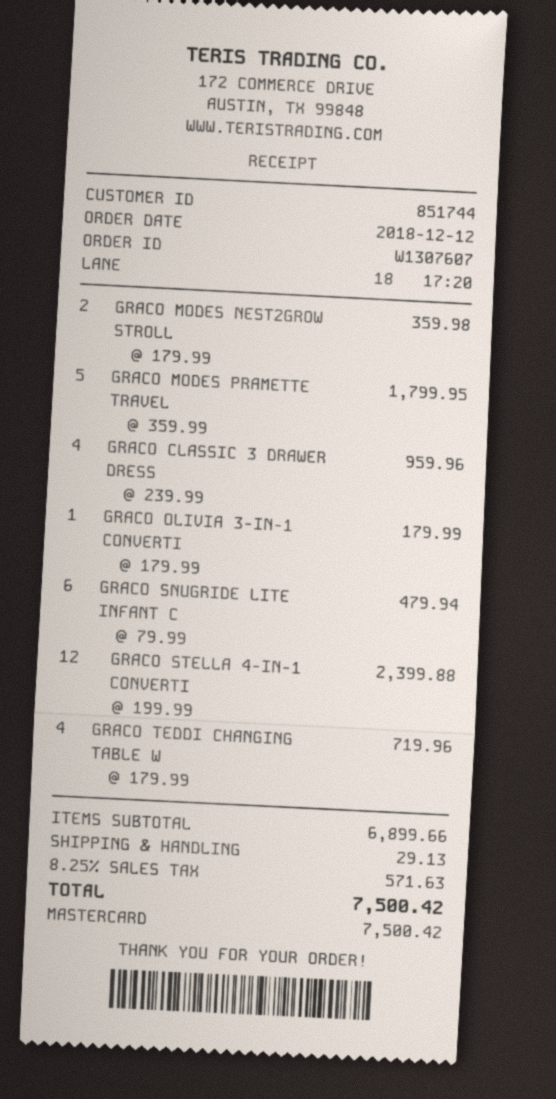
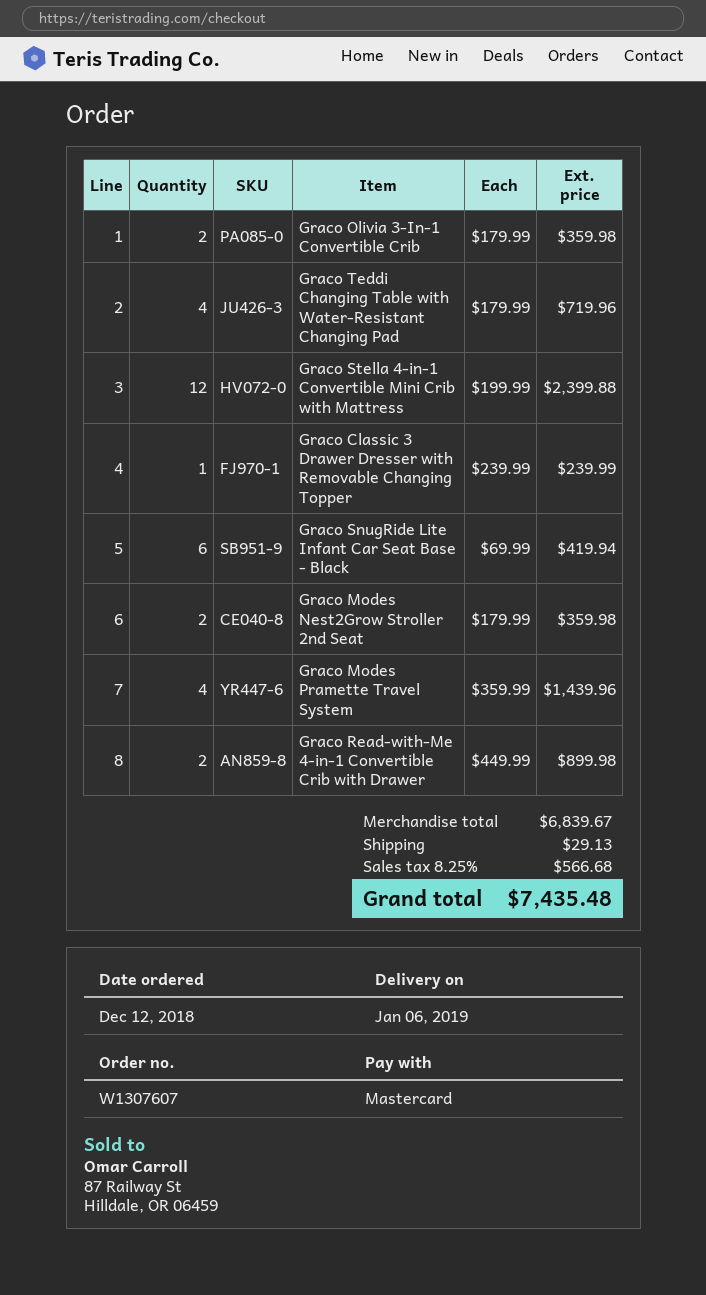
GRACO MODES PRAMETTE TRAVEL: 5 x 359.99 = 1799.95 -> 4 x 359.99 = 1439.96
GRACO CLASSIC 3 DRAWER DRESS: 4 x 239.99 = 959.96 -> 1 x 239.99 = 239.99
GRACO OLIVIA 3-IN-1 CONVERTI: 1 x 179.99 = 179.99 -> 2 x 179.99 = 359.98
GRACO SNUGRIDE LITE INFANT C: 6 x 79.99 = 479.94 -> 6 x 69.99 = 419.94
Graco Read-with-Me 4-in-1 Convertible Crib with Drawer: none -> 2 x 449.99 = 899.98
subtotal: 6899.66 -> 6839.67
tax: 8.25% = 571.63 -> 8.25% = 566.68
total: 7500.42 -> 7435.48

